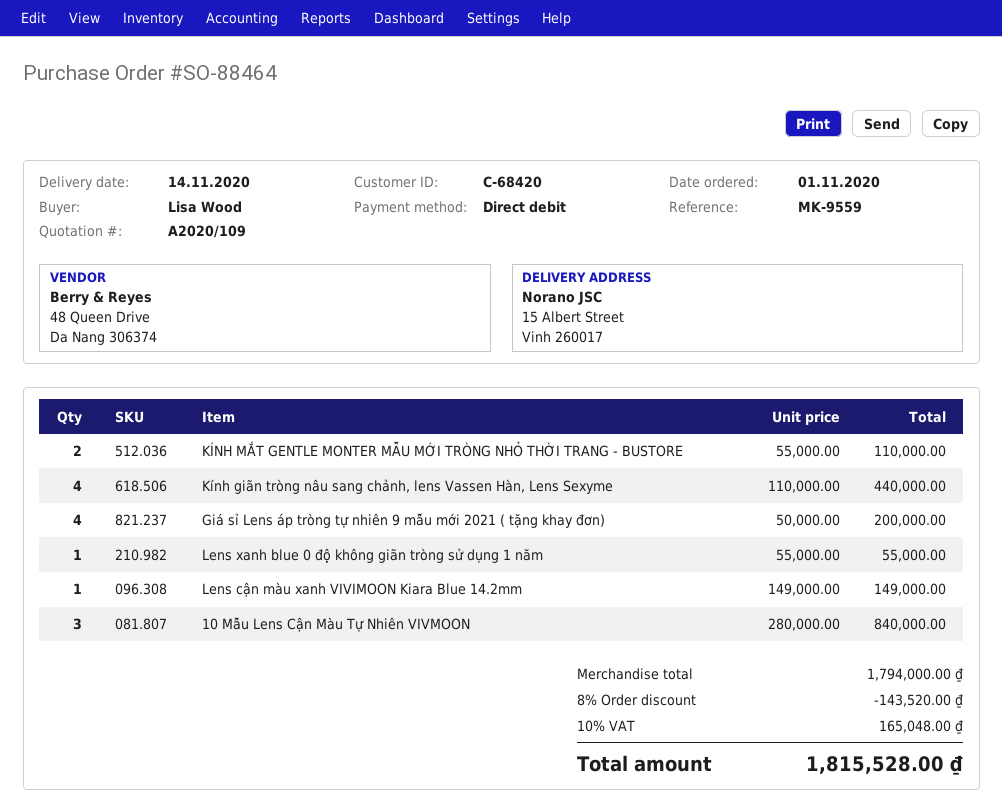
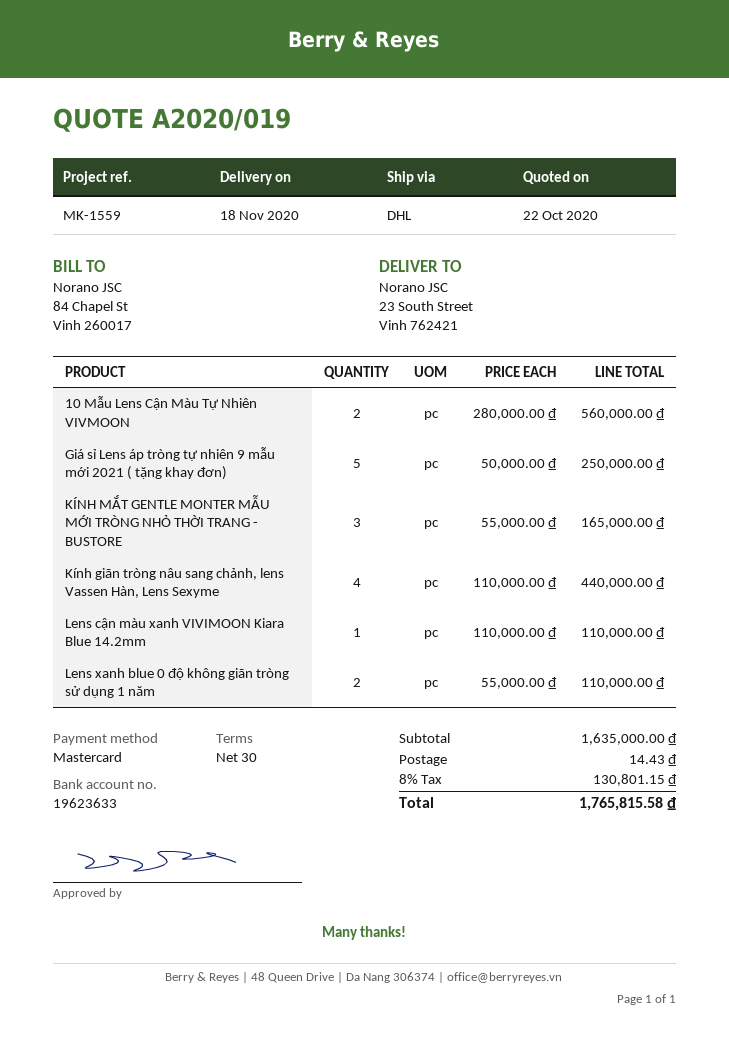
quote number: A2020/109 -> A2020/019
delivery date: 2020-11-14 -> 2020-11-18
reference: MK-9559 -> MK-1559
payment method: direct debit -> Mastercard
ship to: 15 Albert Street, Vinh 260017 -> 23 South Street, Vinh 762421
KÍNH MẮT GENTLE MONTER MẪU MỚI TRÒNG NHỎ THỜI TRANG - BUSTORE: 2 x 55000.00 = 110000.00 -> 3 x 55000.00 = 165000.00
Giá sỉ Lens áp tròng tự nhiên 9 mẫu mới 2021 ( tặng khay đơn): 4 x 50000.00 = 200000.00 -> 5 x 50000.00 = 250000.00
Lens xanh blue 0 độ không giãn tròng sử dụng 1 năm: 1 x 55000.00 = 55000.00 -> 2 x 55000.00 = 110000.00
Lens cận màu xanh VIVIMOON Kiara Blue 14.2mm: 1 x 149000.00 = 149000.00 -> 1 x 110000.00 = 110000.00
10 Mẫu Lens Cận Màu Tự Nhiên VIVMOON: 3 x 280000.00 = 840000.00 -> 2 x 280000.00 = 560000.00
subtotal: 1794000.00 -> 1635000.00
discount: 8% = 143520.00 -> none
shipping: none -> 14.43
tax: 10% = 165048.00 -> 8% = 130801.15
total: 1815528.00 -> 1765815.58

